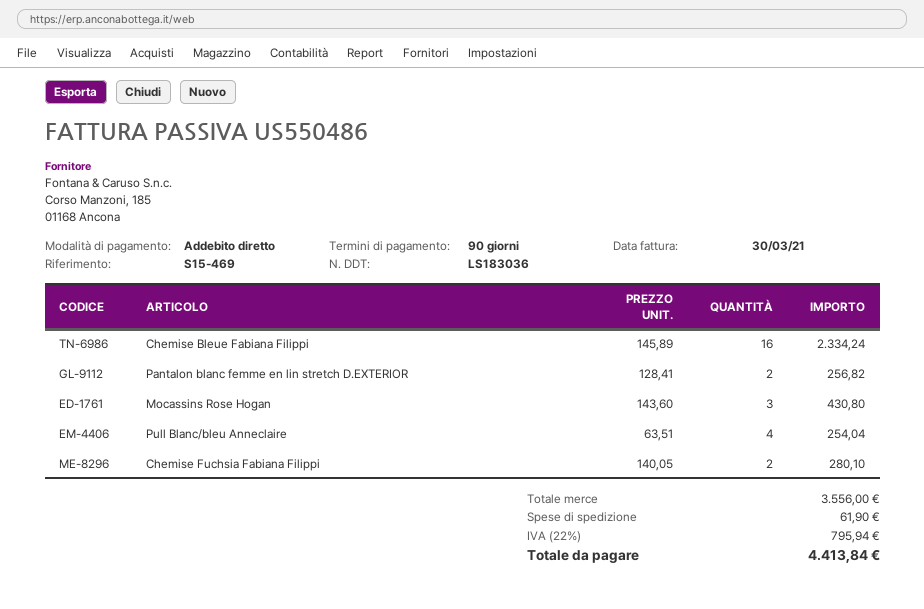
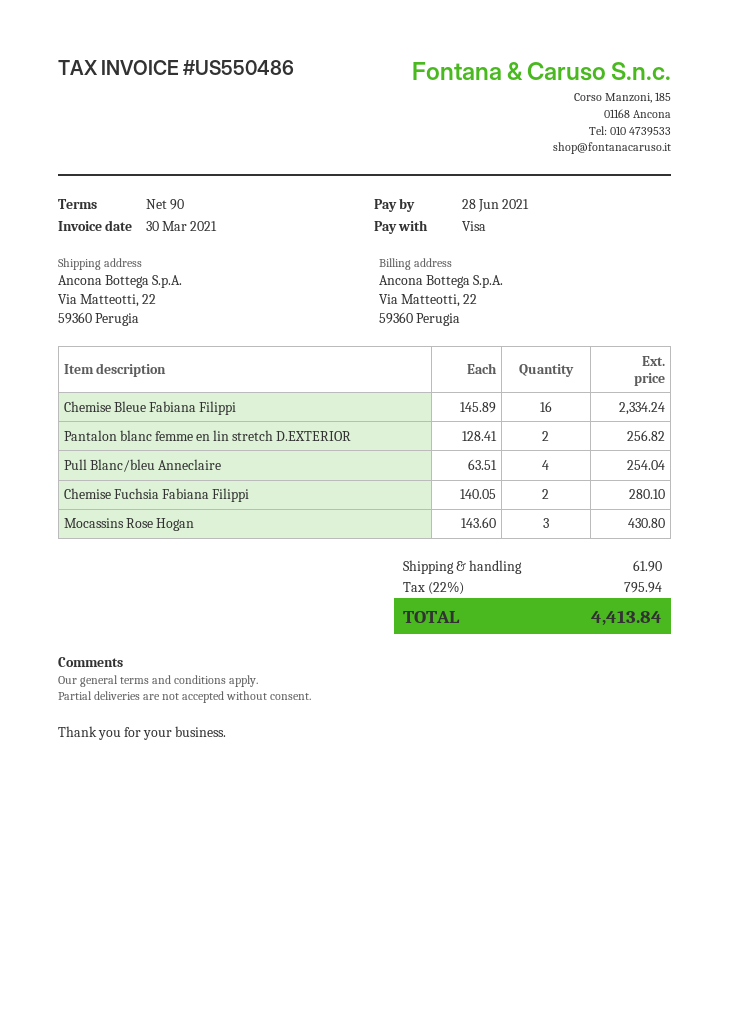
payment method: direct debit -> Visa

